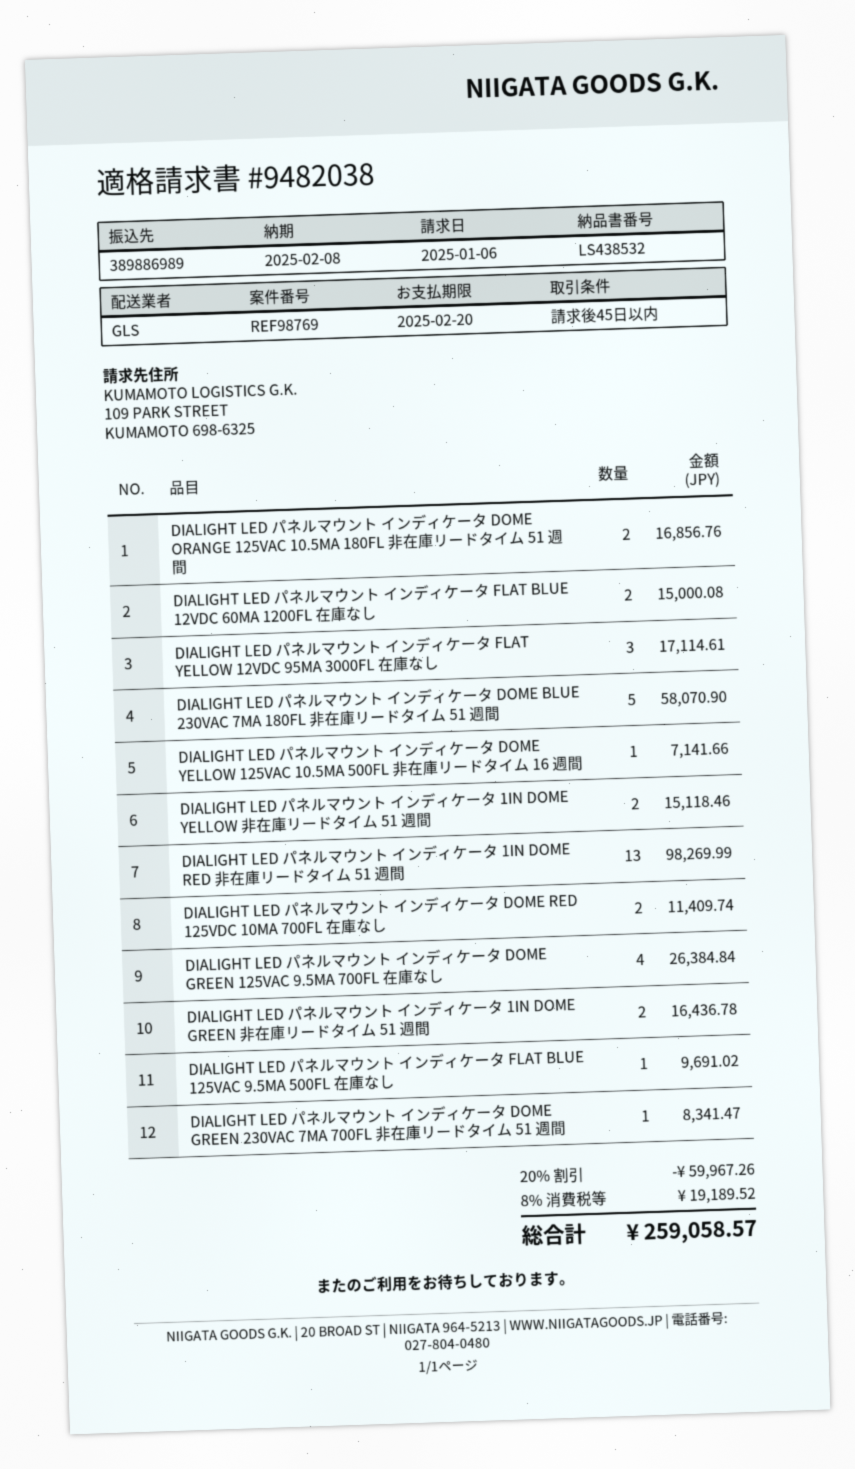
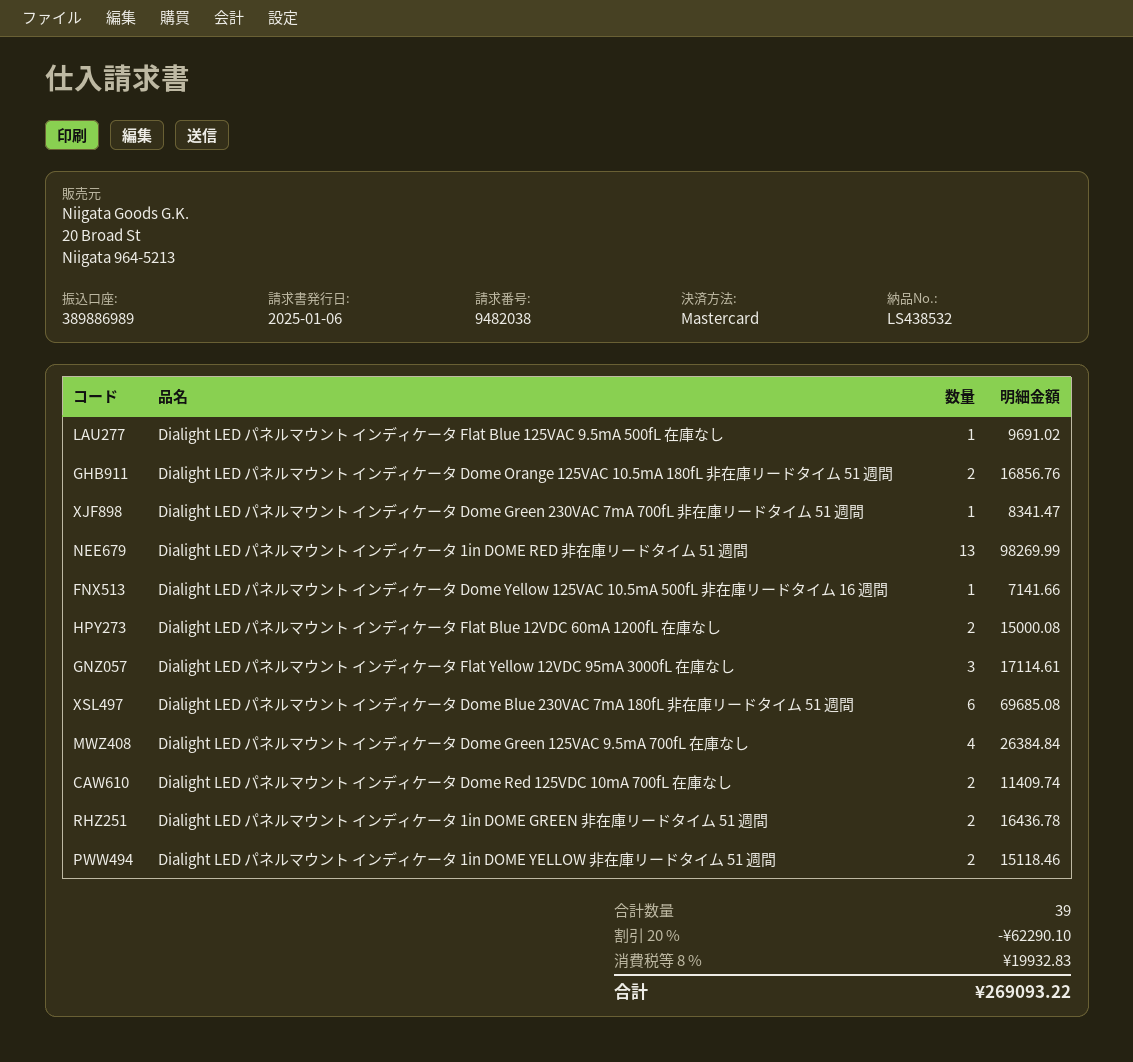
DIALIGHT LED パネルマウント インディケータ DOME BLUE 230VAC 7MA 180FL 非在庫リードタイム 51 週間: 5 for 58070.90 -> 6 for 69685.08
discount: 20% = 59967.26 -> 20% = 62290.10
tax: 8% = 19189.52 -> 8% = 19932.83
total: 259058.57 -> 269093.22

